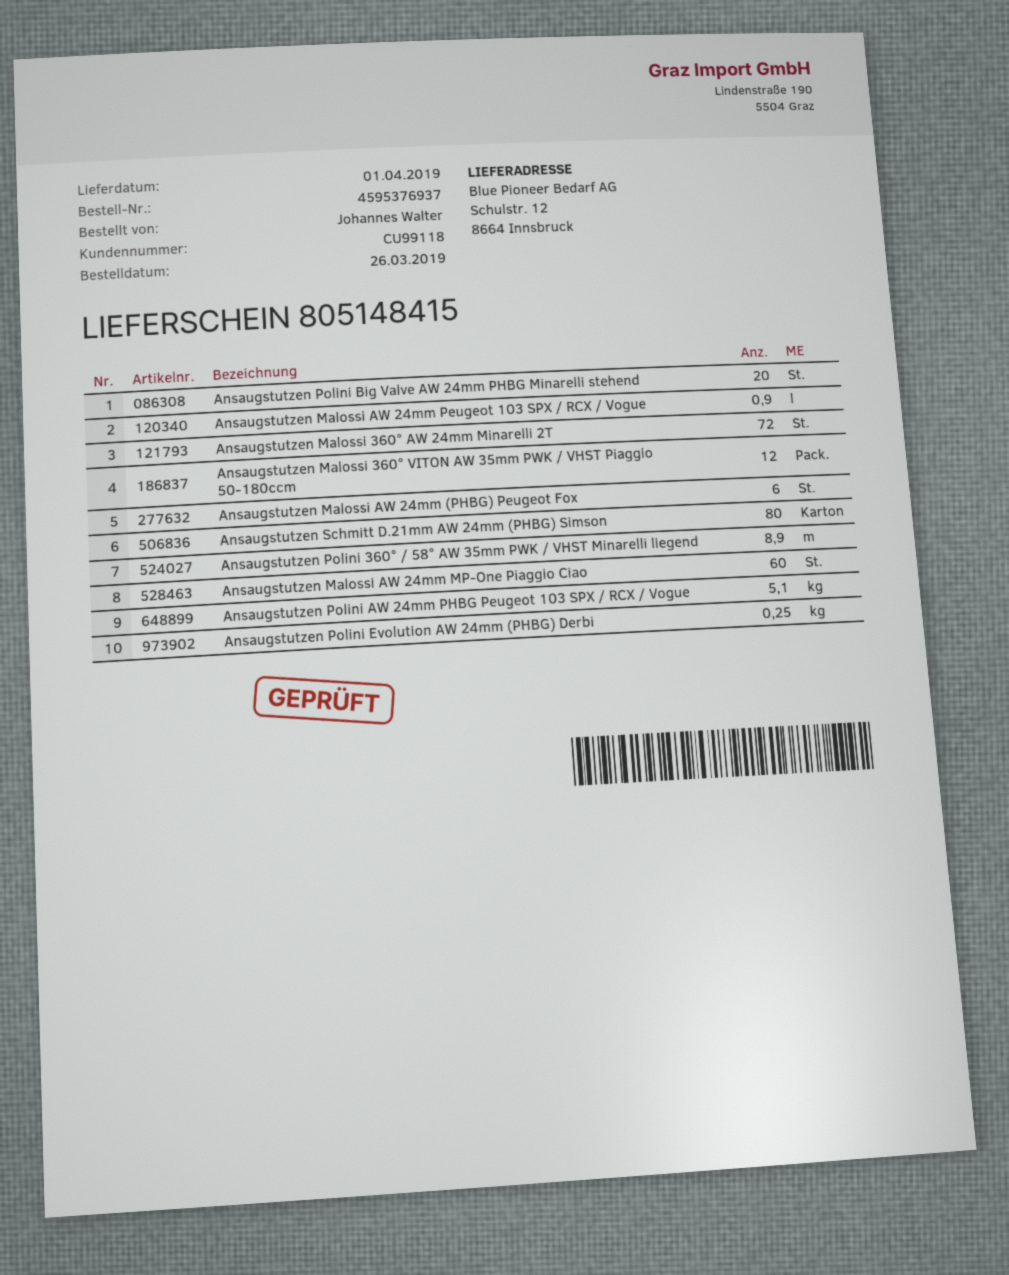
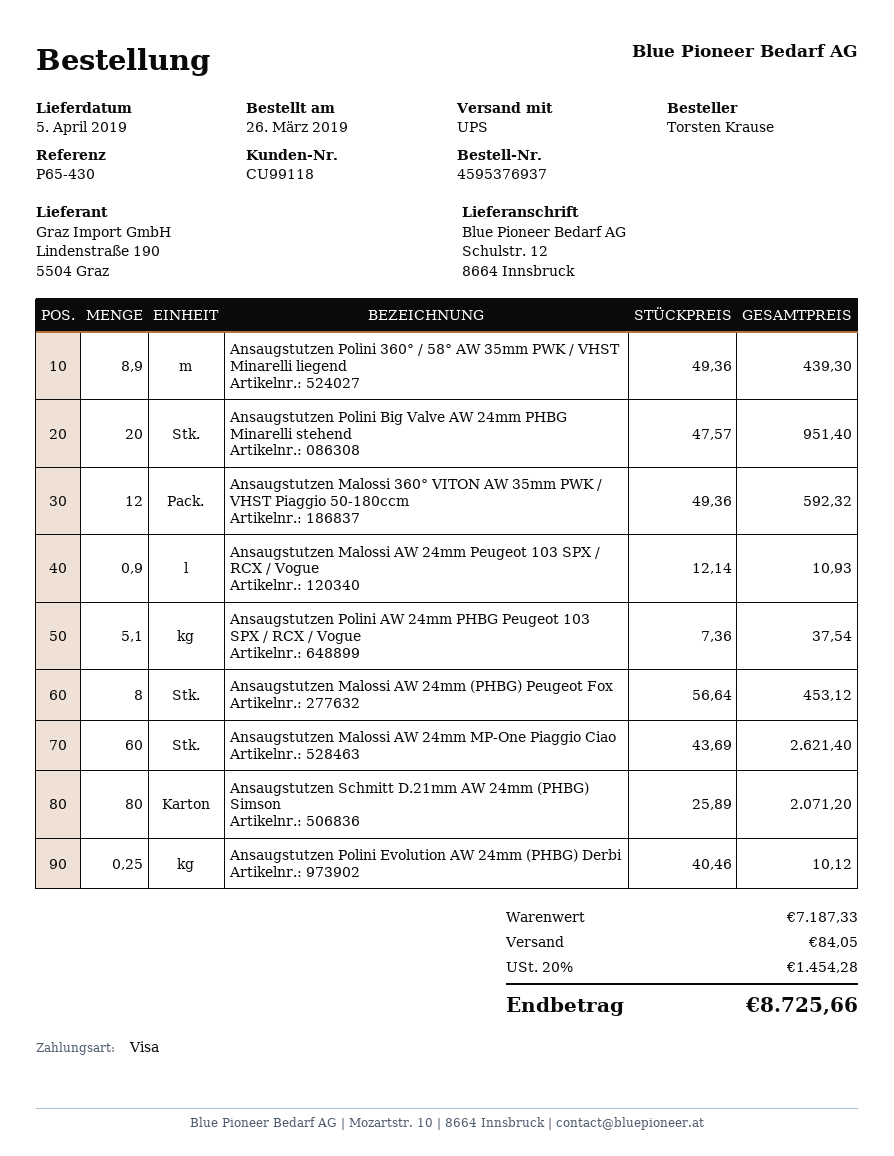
delivery date: 2019-04-01 -> 2019-04-05
ordered by: Johannes Walter -> Torsten Krause
Ansaugstutzen Malossi 360° AW 24mm Minarelli 2T: 72 -> none
Ansaugstutzen Malossi AW 24mm (PHBG) Peugeot Fox: 6 -> 8

